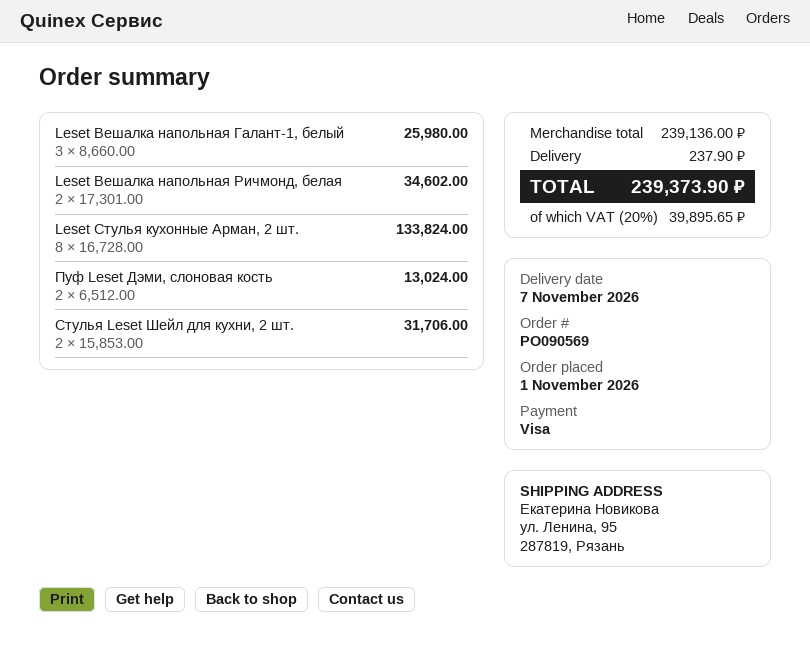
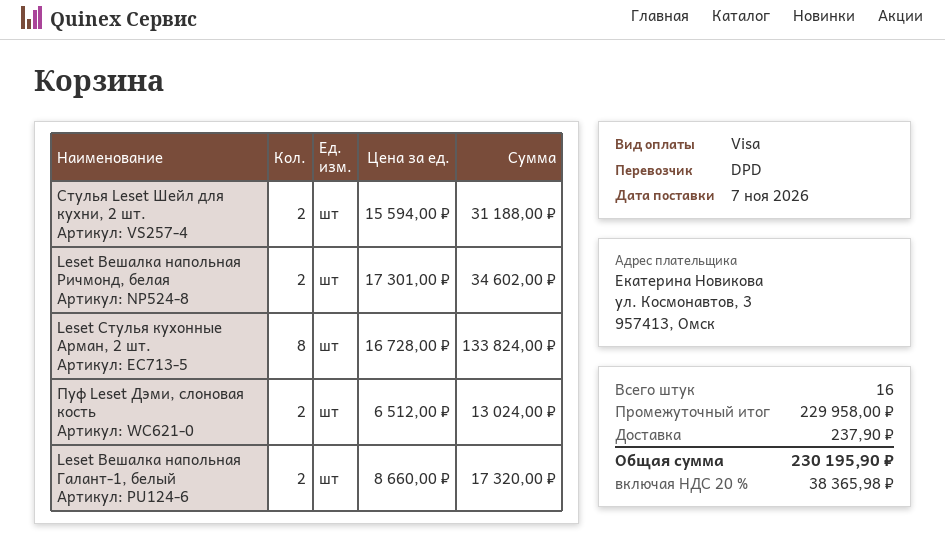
Leset Вешалка напольная Галант-1, белый: 3 x 8660.00 = 25980.00 -> 2 x 8660.00 = 17320.00
Стулья Leset Шейл для кухни, 2 шт.: 2 x 15853.00 = 31706.00 -> 2 x 15594.00 = 31188.00
subtotal: 239136.00 -> 229958.00
tax: 20% = 39895.65 -> 20% = 38365.98
total: 239373.90 -> 230195.90

